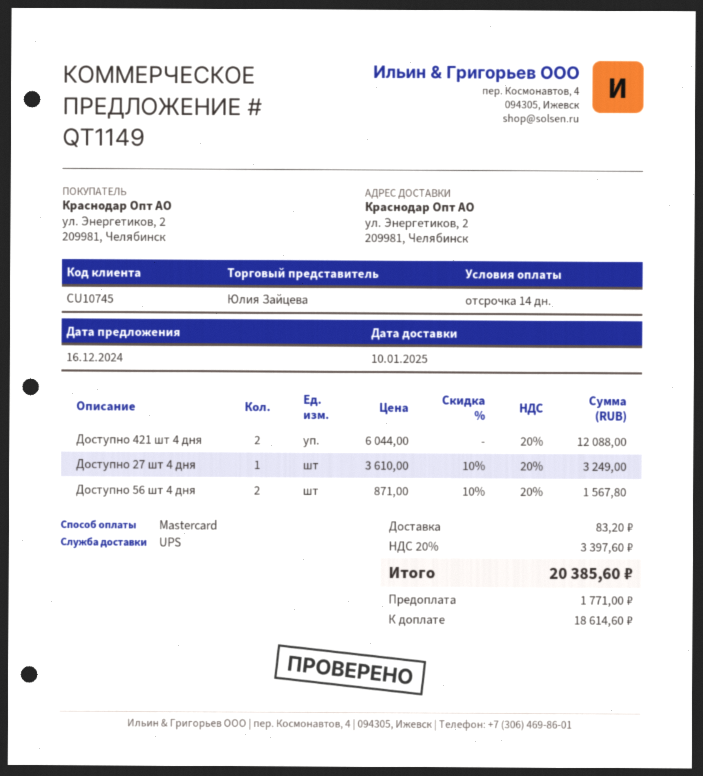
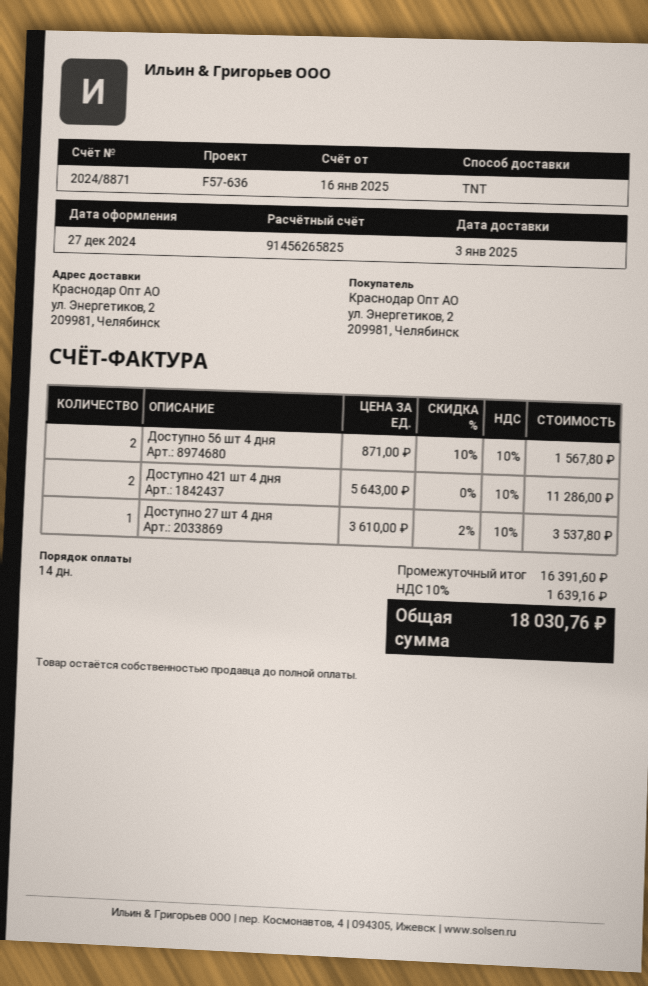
delivery date: 2025-01-10 -> 2025-01-03
shipping method: UPS -> TNT
Доступно 421 шт 4 дня: 2 x 6044.00 = 12088.00 -> 2 x 5643.00 = 11286.00
Доступно 27 шт 4 дня: 1 x 3610.00 - 10% = 3249.00 -> 1 x 3610.00 - 2% = 3537.80
shipping: 83.20 -> none
tax: 20% = 3397.60 -> 10% = 1639.16
total: 20385.60 -> 18030.76

